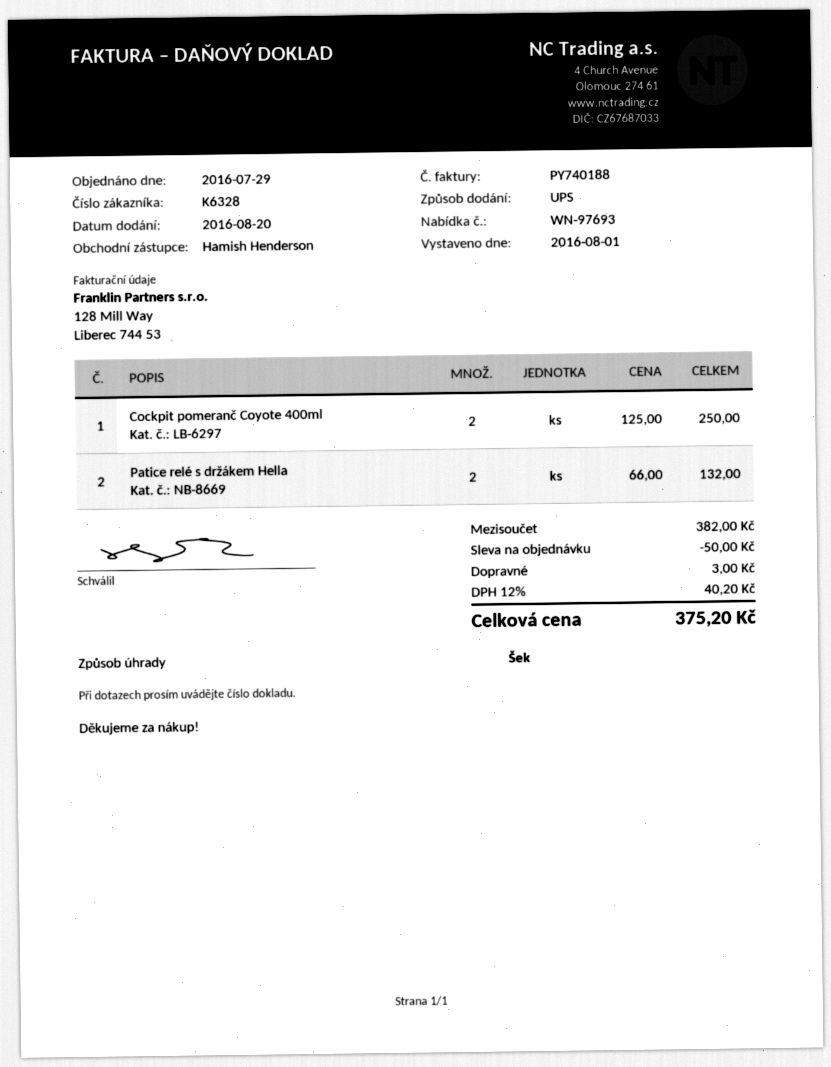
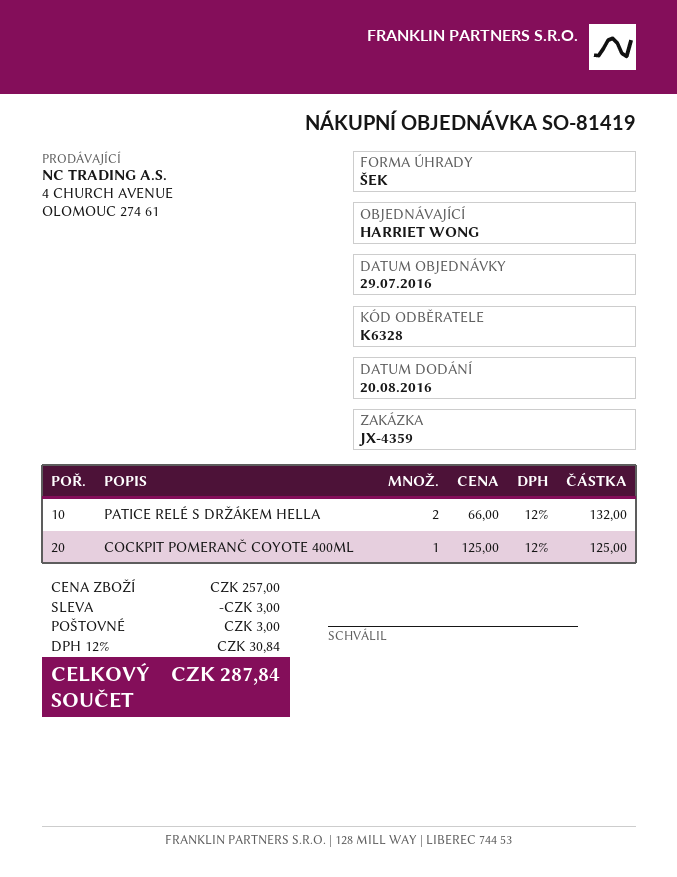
Cockpit pomeranč Coyote 400ml: 2 x 125.00 = 250.00 -> 1 x 125.00 = 125.00
subtotal: 382.00 -> 257.00
discount: 50.00 -> 3.00
tax: 12% = 40.20 -> 12% = 30.84
total: 375.20 -> 287.84

